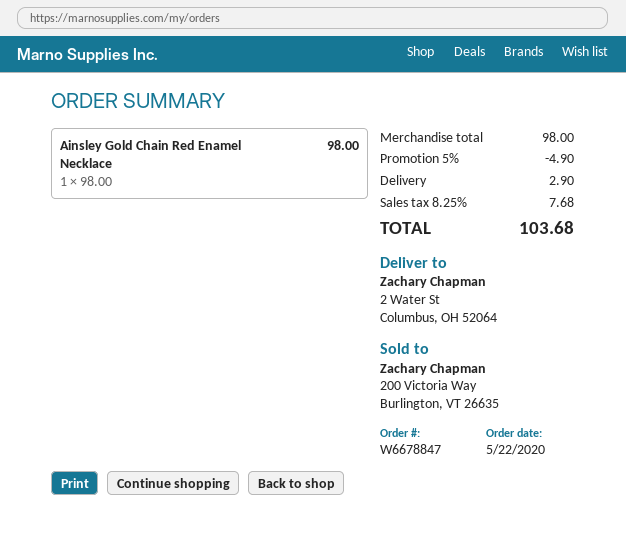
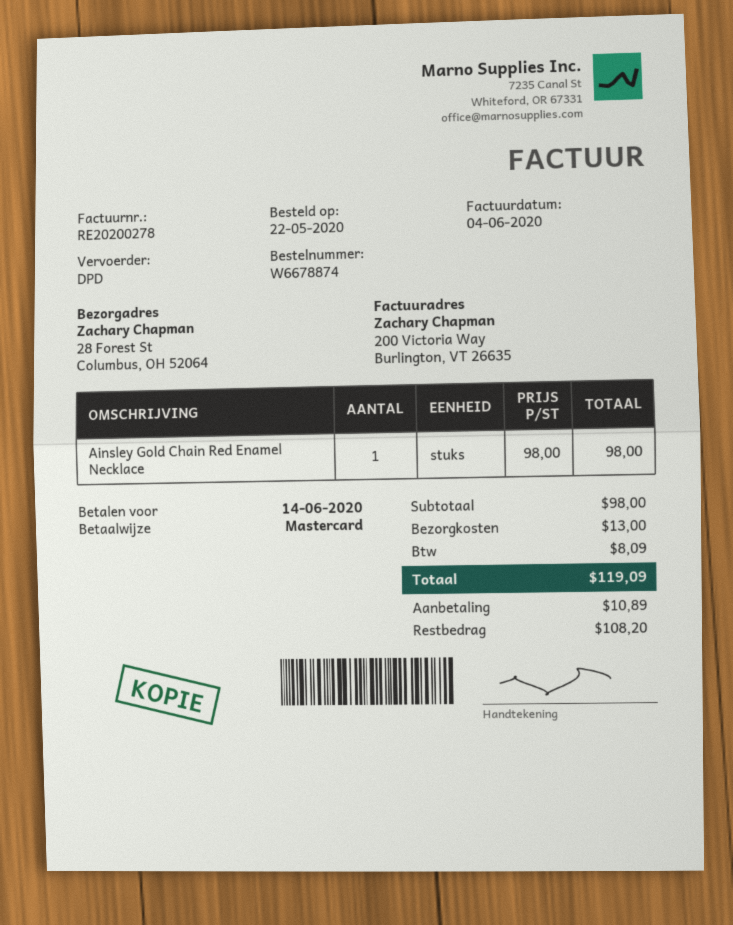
order number: W6678847 -> W6678874
ship to: 2 Water St, Columbus, OH 52064 -> 28 Forest St, Columbus, OH 52064
discount: 5% = 4.90 -> none
shipping: 2.90 -> 13.00
tax: 7.68 -> 8.09
total: 103.68 -> 119.09

